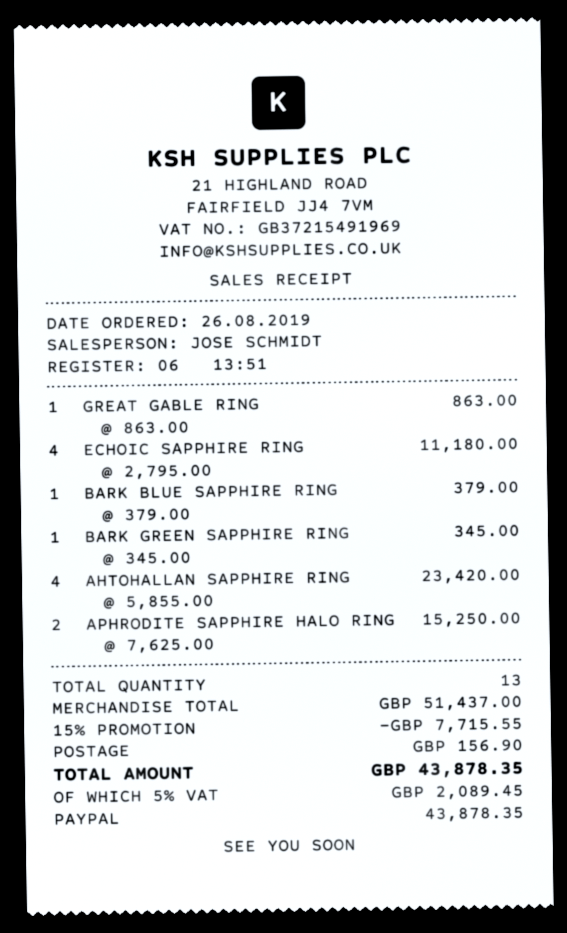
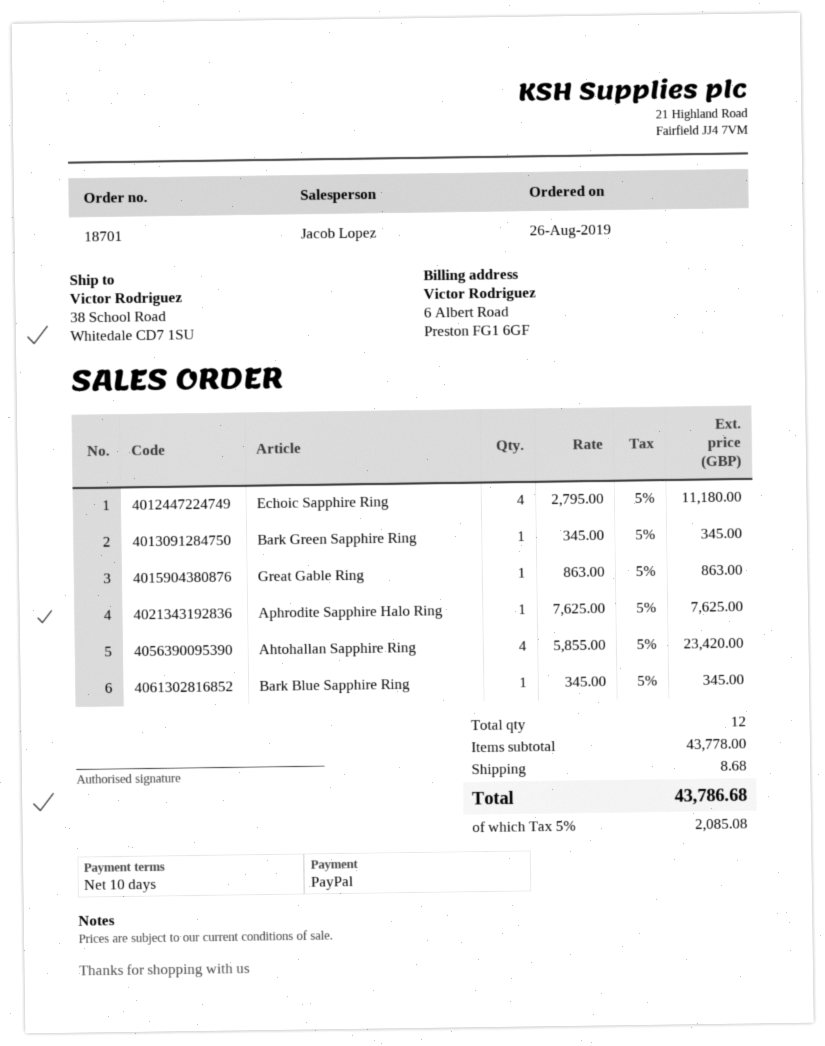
sales rep: JOSE SCHMIDT -> Jacob Lopez
BARK BLUE SAPPHIRE RING: 1 x 379.00 = 379.00 -> 1 x 345.00 = 345.00
APHRODITE SAPPHIRE HALO RING: 2 x 7625.00 = 15250.00 -> 1 x 7625.00 = 7625.00
total quantity: 13 -> 12
subtotal: 51437.00 -> 43778.00
discount: 15% = 7715.55 -> none
shipping: 156.90 -> 8.68
tax: 5% = 2089.45 -> 5% = 2085.08
total: 43878.35 -> 43786.68

